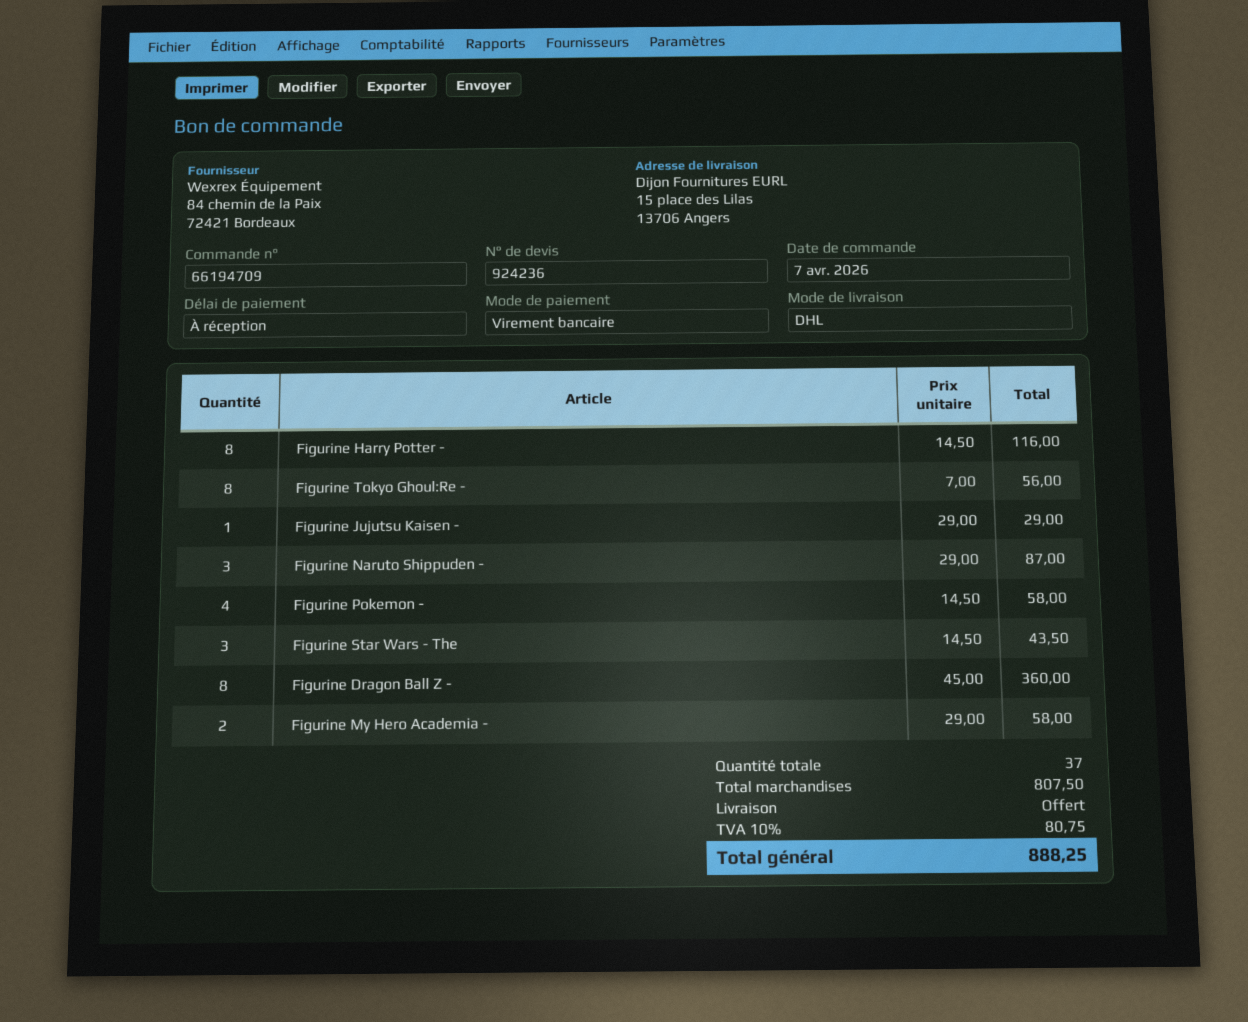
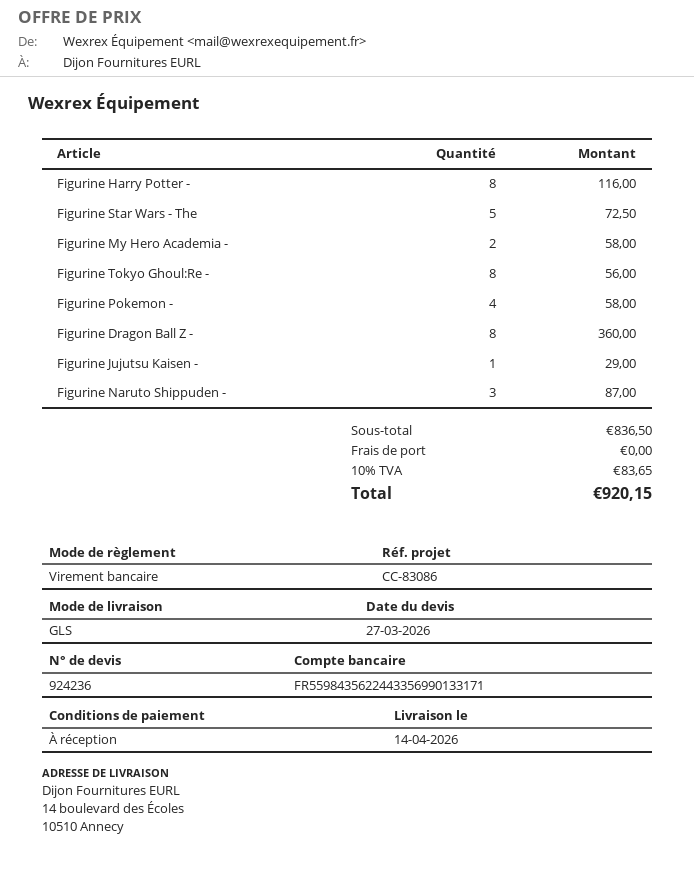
shipping method: DHL -> GLS
ship to: 15 place des Lilas, 13706 Angers -> 14 boulevard des Écoles, 10510 Annecy
Figurine Star Wars - The: 3 for 43.50 -> 5 for 72.50
subtotal: 807.50 -> 836.50
tax: 10% = 80.75 -> 10% = 83.65
total: 888.25 -> 920.15

